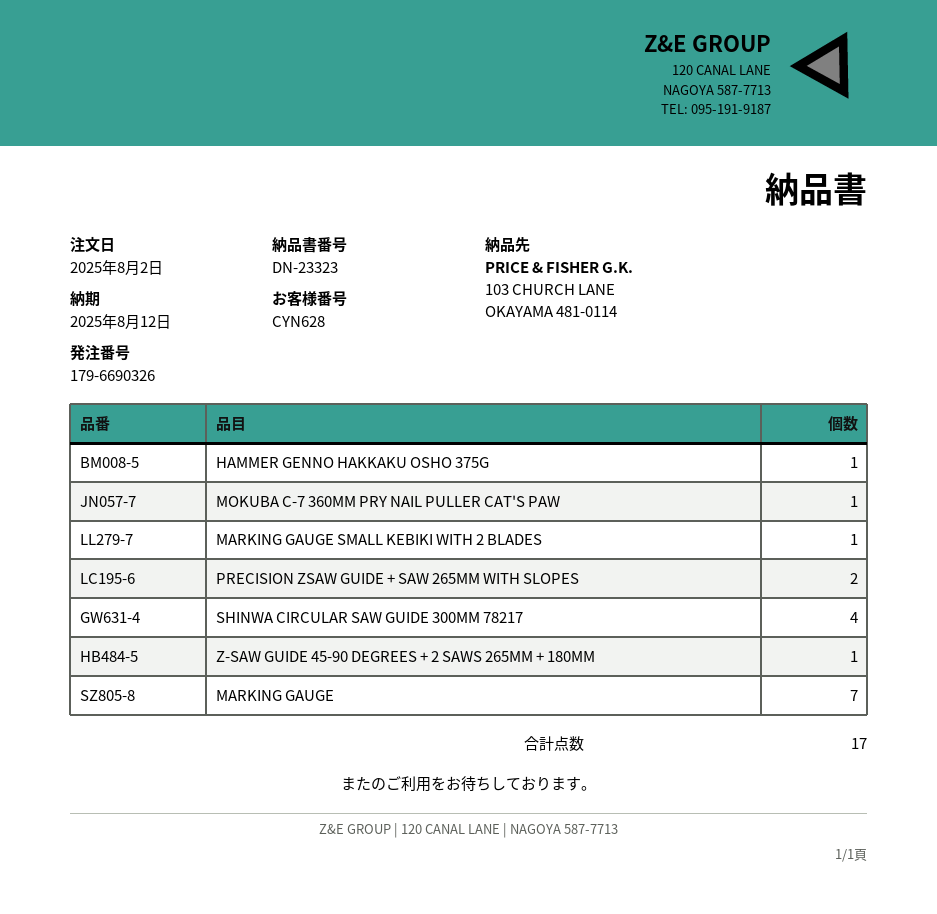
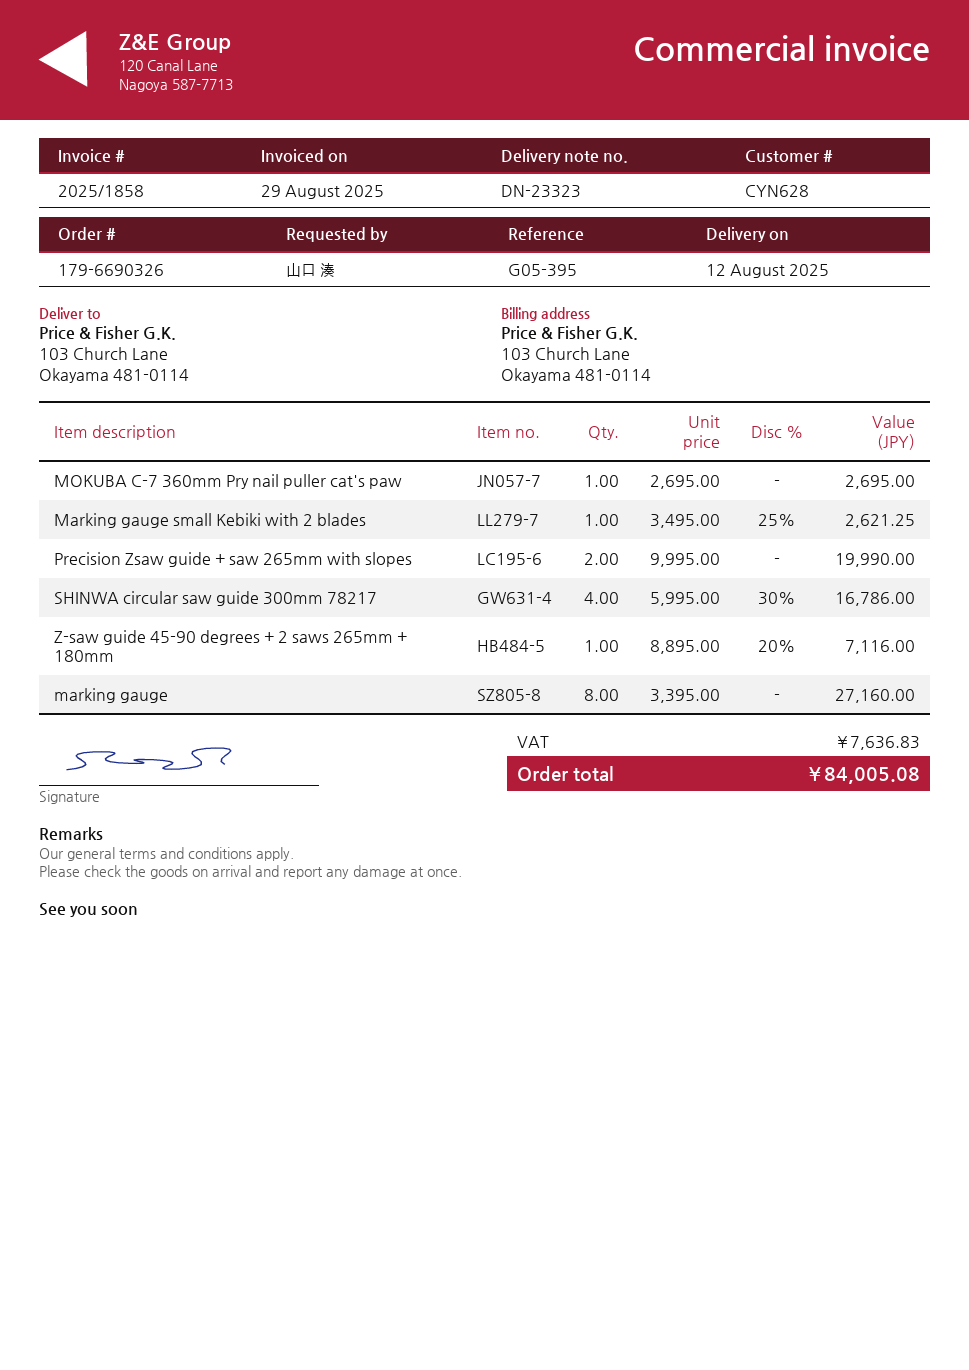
HAMMER GENNO HAKKAKU OSHO 375G: 1 -> none
MARKING GAUGE: 7 -> 8

